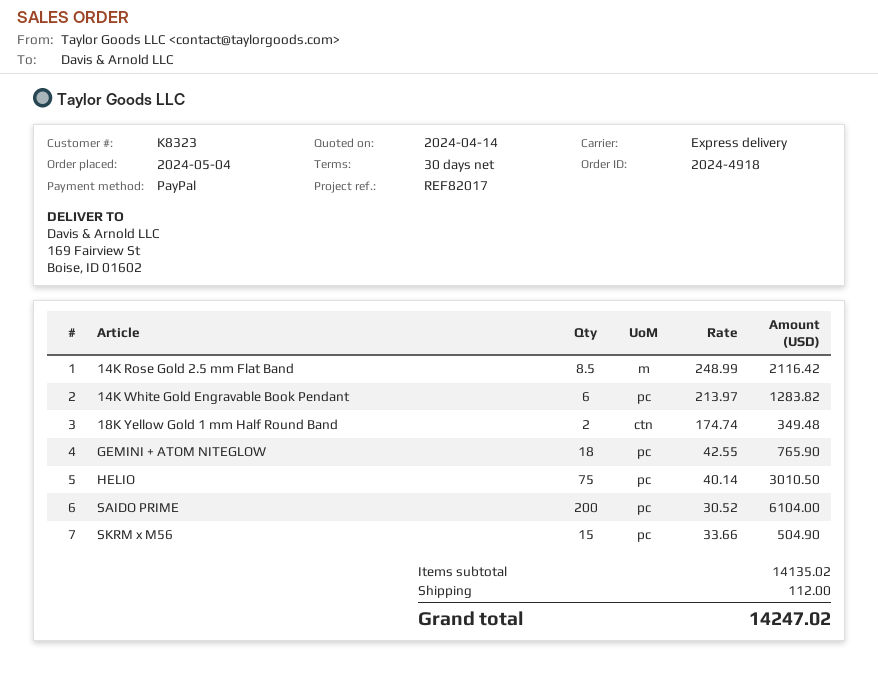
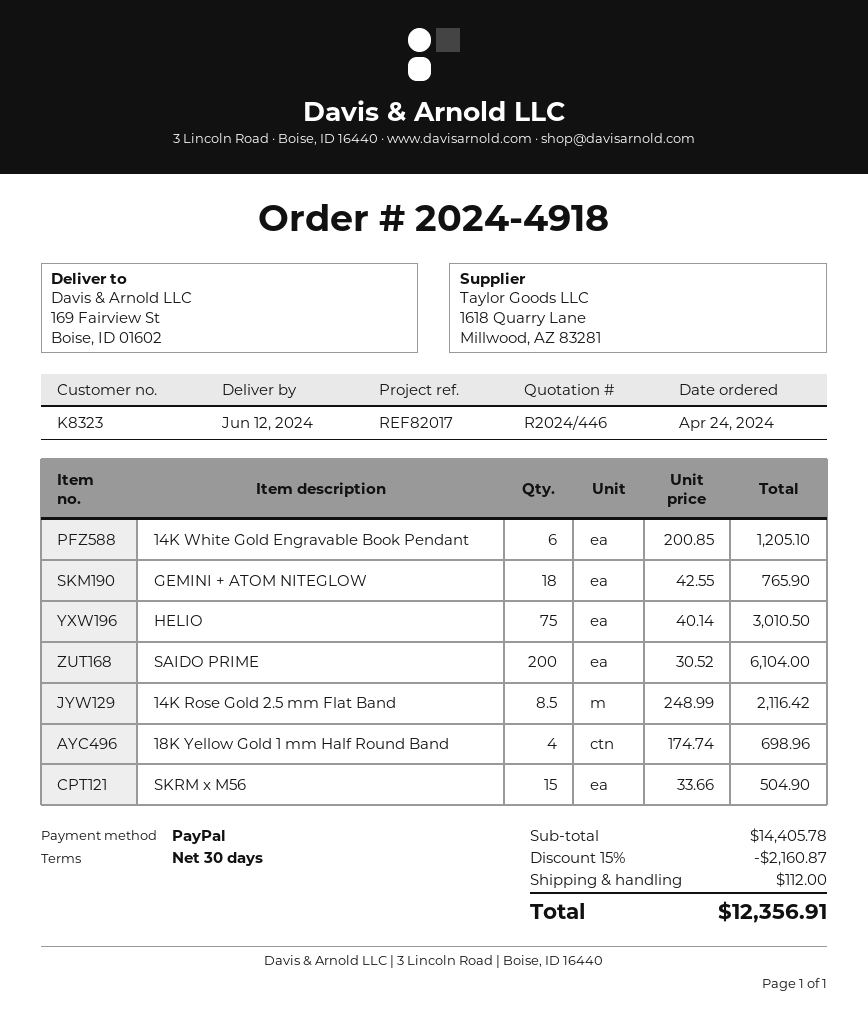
order date: 2024-05-04 -> 2024-04-24
14K White Gold Engravable Book Pendant: 6 x 213.97 = 1283.82 -> 6 x 200.85 = 1205.10
18K Yellow Gold 1 mm Half Round Band: 2 x 174.74 = 349.48 -> 4 x 174.74 = 698.96
subtotal: 14135.02 -> 14405.78
discount: none -> 15% = 2160.87
total: 14247.02 -> 12356.91

